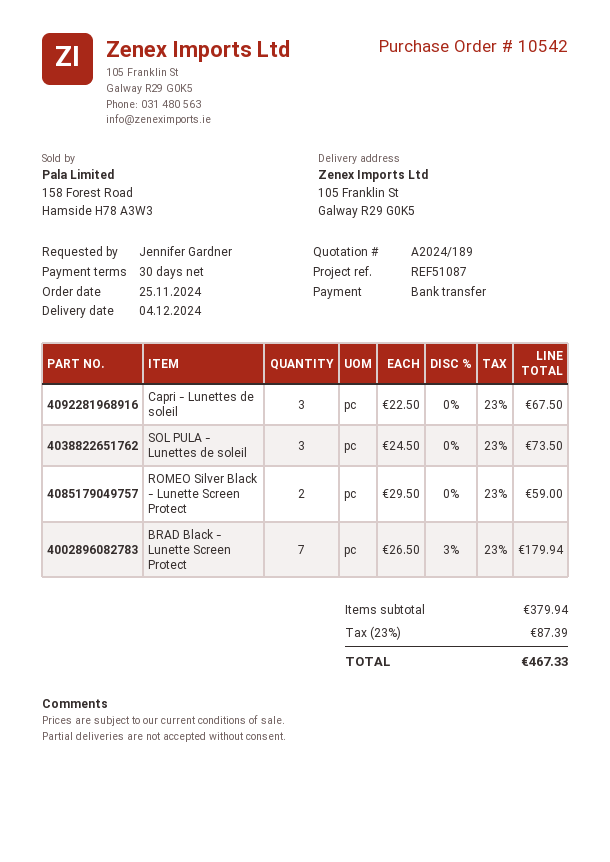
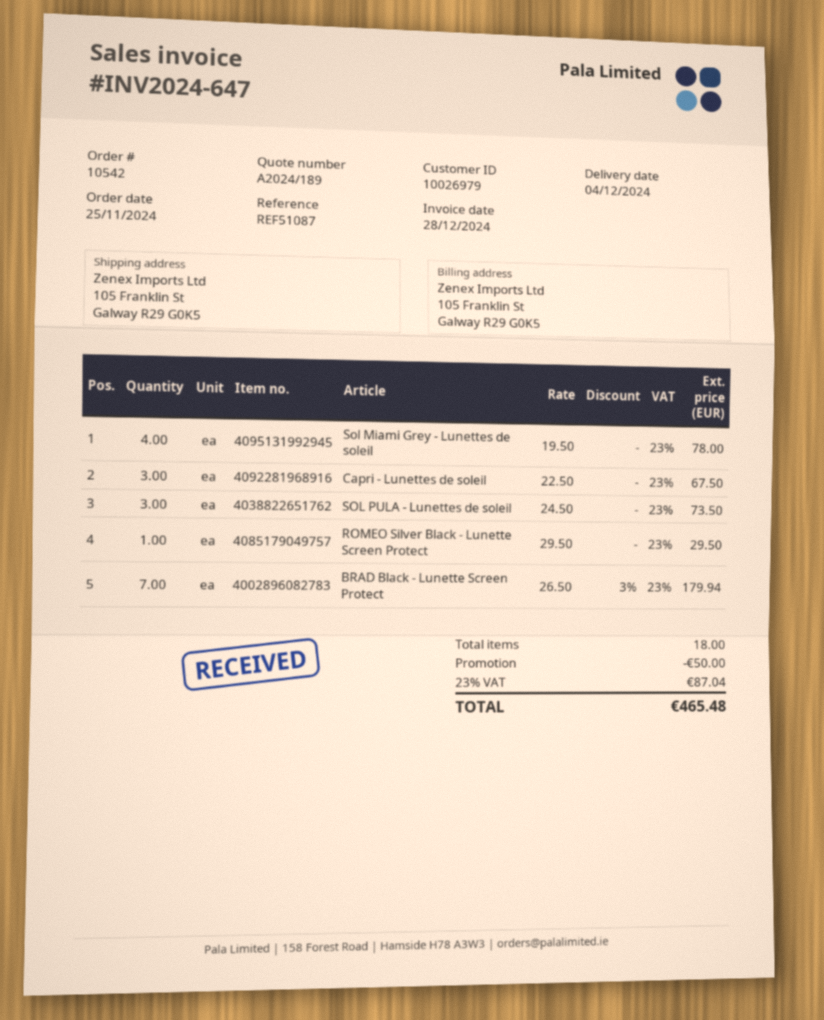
ROMEO Silver Black - Lunette Screen Protect: 2 x 29.50 = 59.00 -> 1 x 29.50 = 29.50
Sol Miami Grey - Lunettes de soleil: none -> 4 x 19.50 = 78.00
discount: none -> 50.00
tax: 23% = 87.39 -> 23% = 87.04
total: 467.33 -> 465.48

